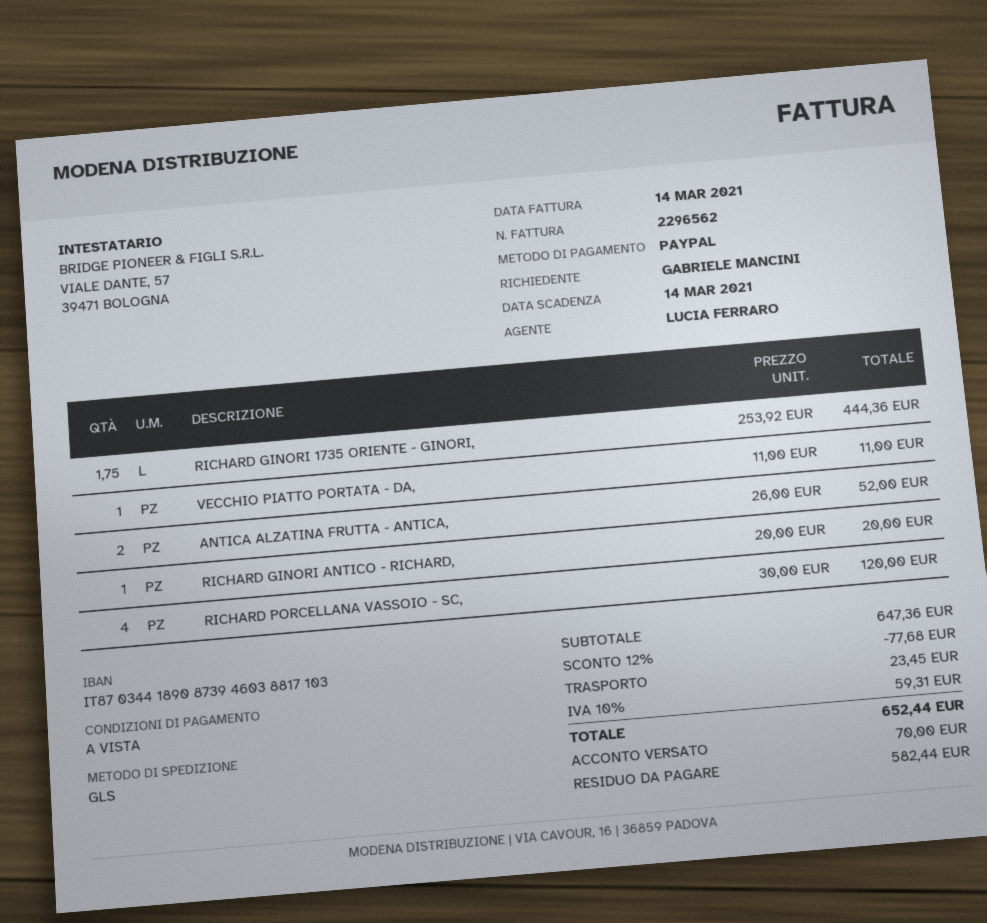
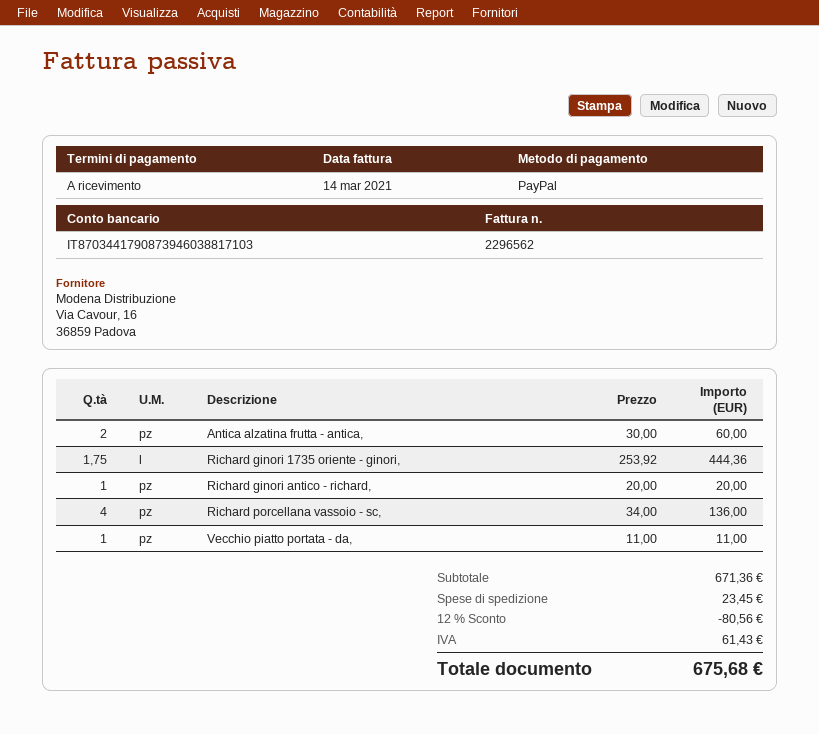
bank account: IT8703441890873946038817103 -> IT8703441790873946038817103
ANTICA ALZATINA FRUTTA - ANTICA,: 2 x 26.00 = 52.00 -> 2 x 30.00 = 60.00
RICHARD PORCELLANA VASSOIO - SC,: 4 x 30.00 = 120.00 -> 4 x 34.00 = 136.00
subtotal: 647.36 -> 671.36
discount: 12% = 77.68 -> 12% = 80.56
tax: 59.31 -> 61.43
total: 652.44 -> 675.68

